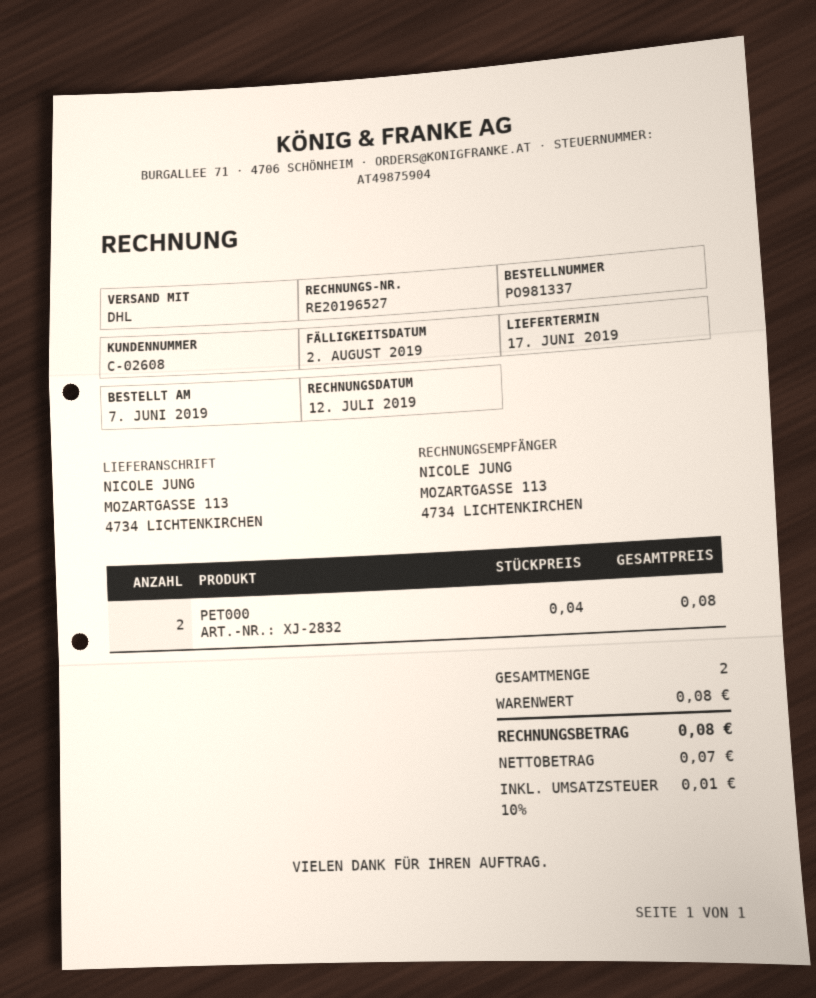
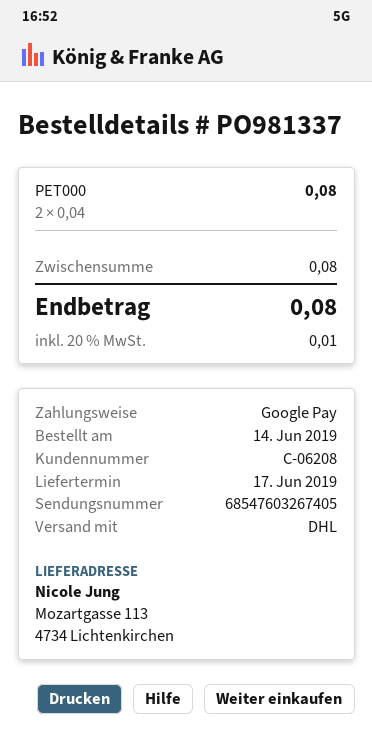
order date: 2019-06-07 -> 2019-06-14
customer number: C-02608 -> C-06208
tax: 10% = 0.01 -> 20% = 0.01

